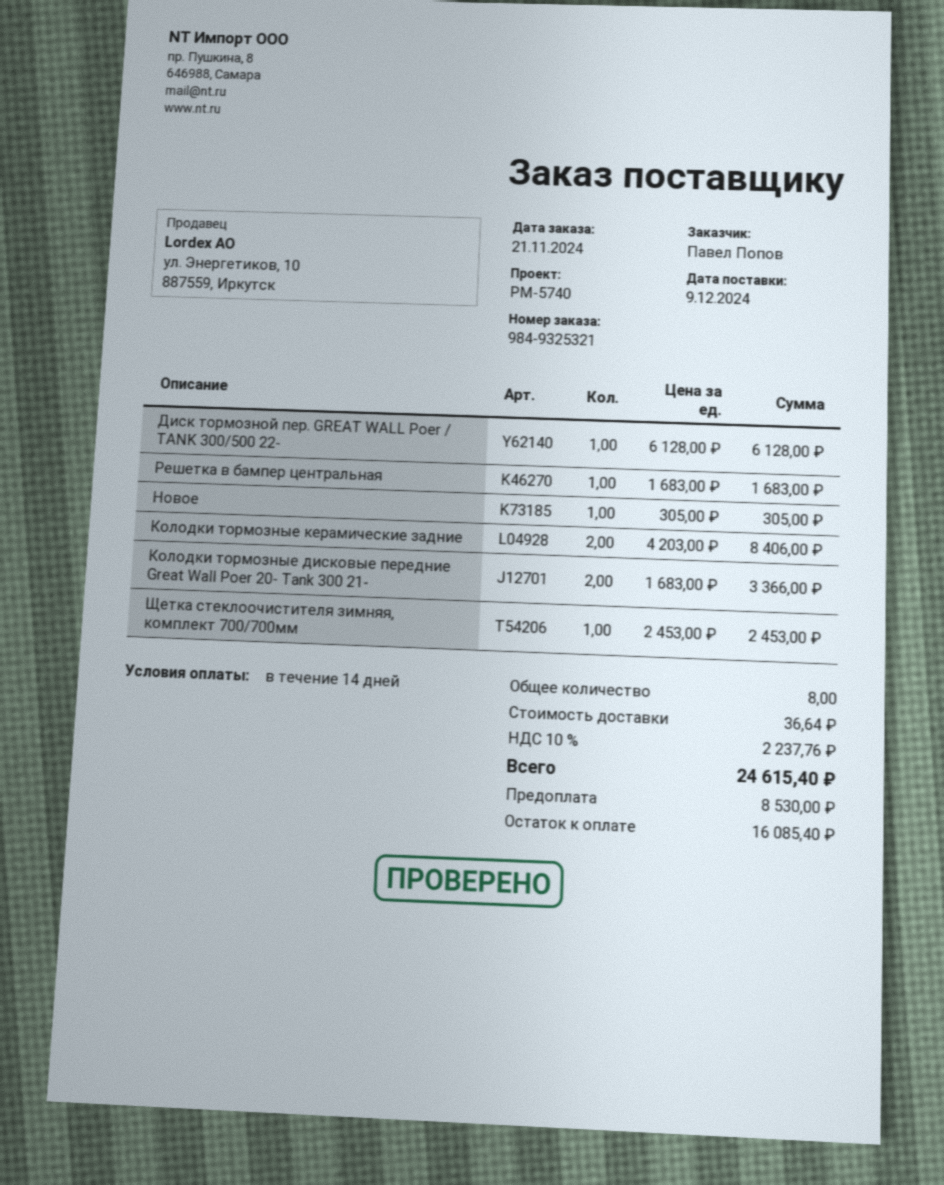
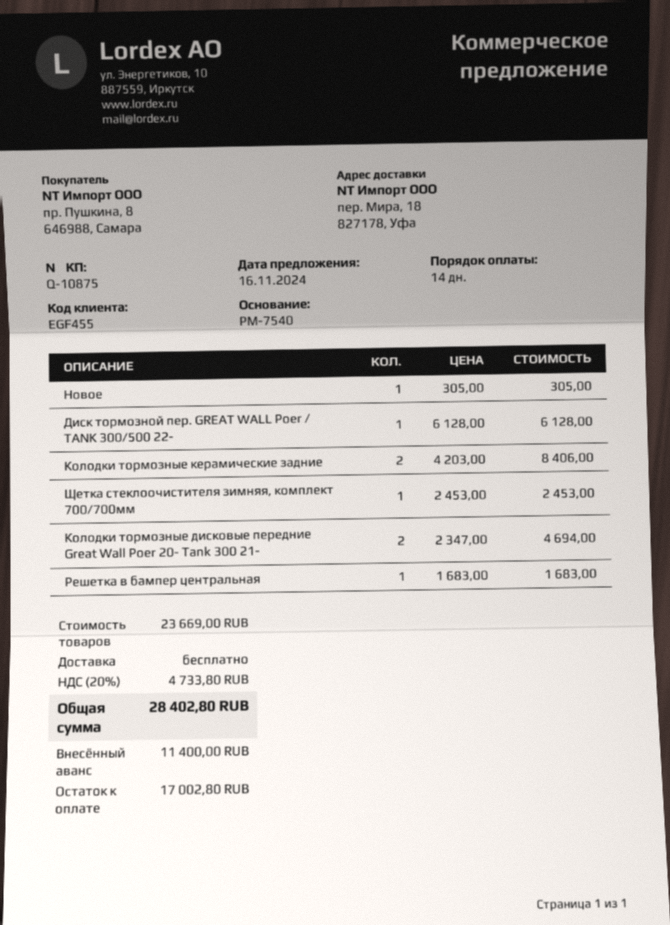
reference: PM-5740 -> PM-7540
Колодки тормозные дисковые передние Great Wall Poer 20- Tank 300 21-: 2 x 1683.00 = 3366.00 -> 2 x 2347.00 = 4694.00
shipping: 36.64 -> 0.00
tax: 10% = 2237.76 -> 20% = 4733.80
total: 24615.40 -> 28402.80
deposit: 8530.00 -> 11400.00
balance: 16085.40 -> 17002.80

